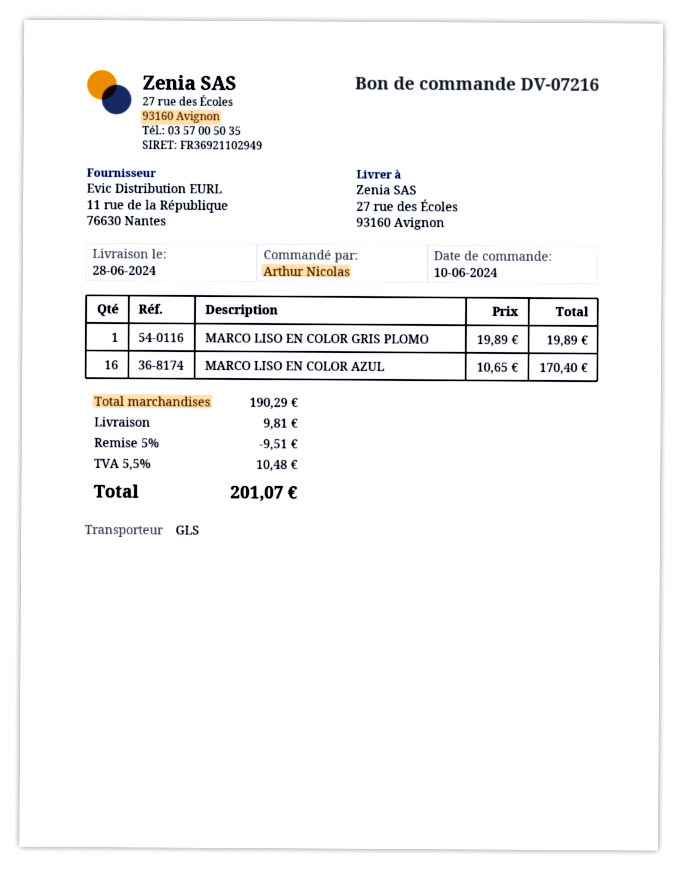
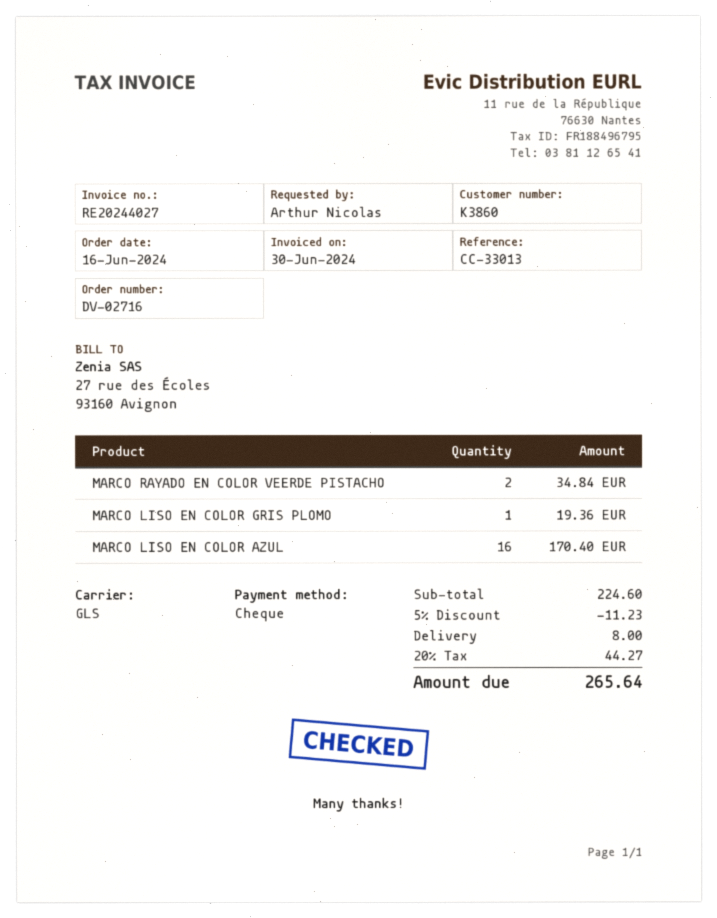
order number: DV-07216 -> DV-02716
order date: 2024-06-10 -> 2024-06-16
MARCO LISO EN COLOR GRIS PLOMO: 1 for 19.89 -> 1 for 19.36
MARCO RAYADO EN COLOR VEERDE PISTACHO: none -> 2 for 34.84
subtotal: 190.29 -> 224.60
discount: 5% = 9.51 -> 5% = 11.23
shipping: 9.81 -> 8.00
tax: 5.5% = 10.48 -> 20% = 44.27
total: 201.07 -> 265.64

